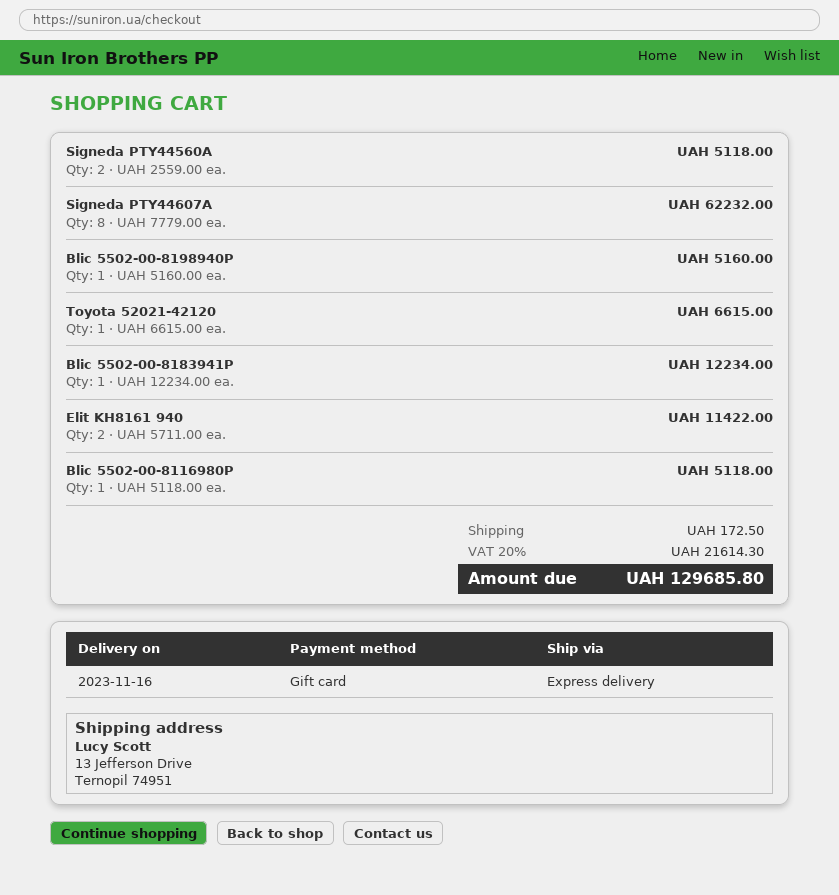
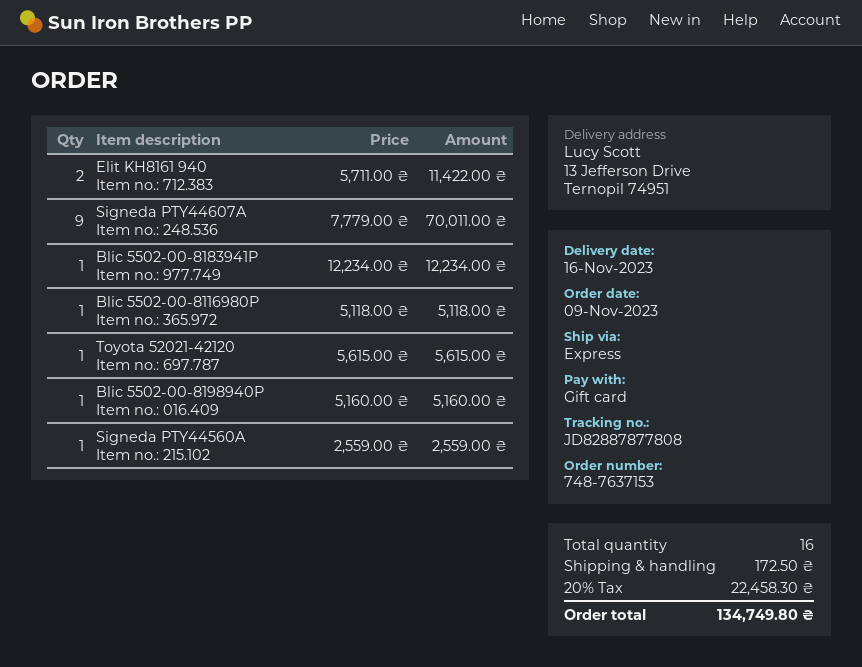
Signeda PTY44560A: 2 x 2559.00 = 5118.00 -> 1 x 2559.00 = 2559.00
Signeda PTY44607A: 8 x 7779.00 = 62232.00 -> 9 x 7779.00 = 70011.00
Toyota 52021-42120: 1 x 6615.00 = 6615.00 -> 1 x 5615.00 = 5615.00
tax: 20% = 21614.30 -> 20% = 22458.30
total: 129685.80 -> 134749.80

